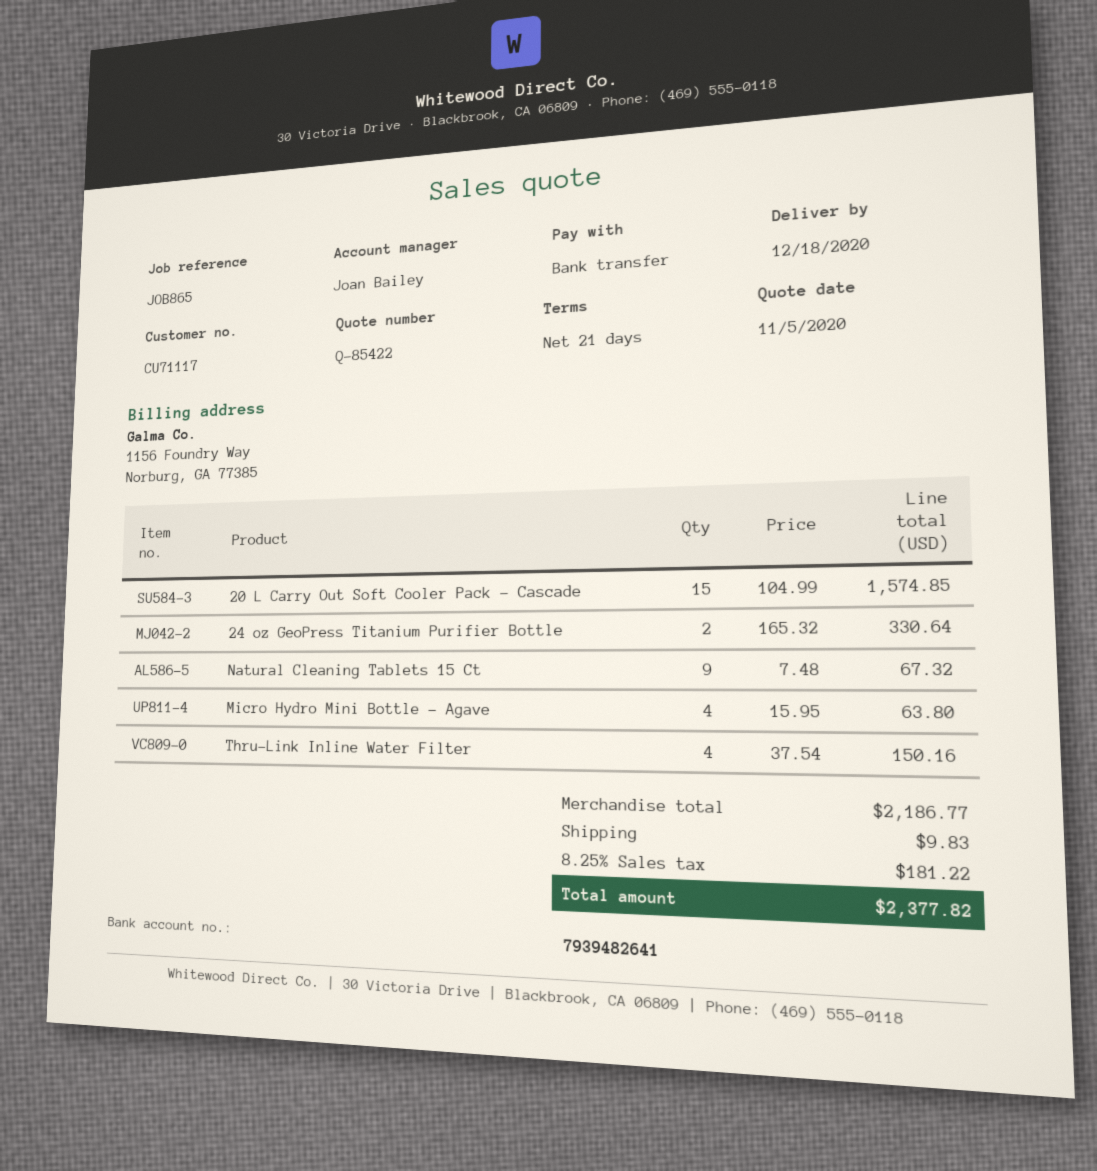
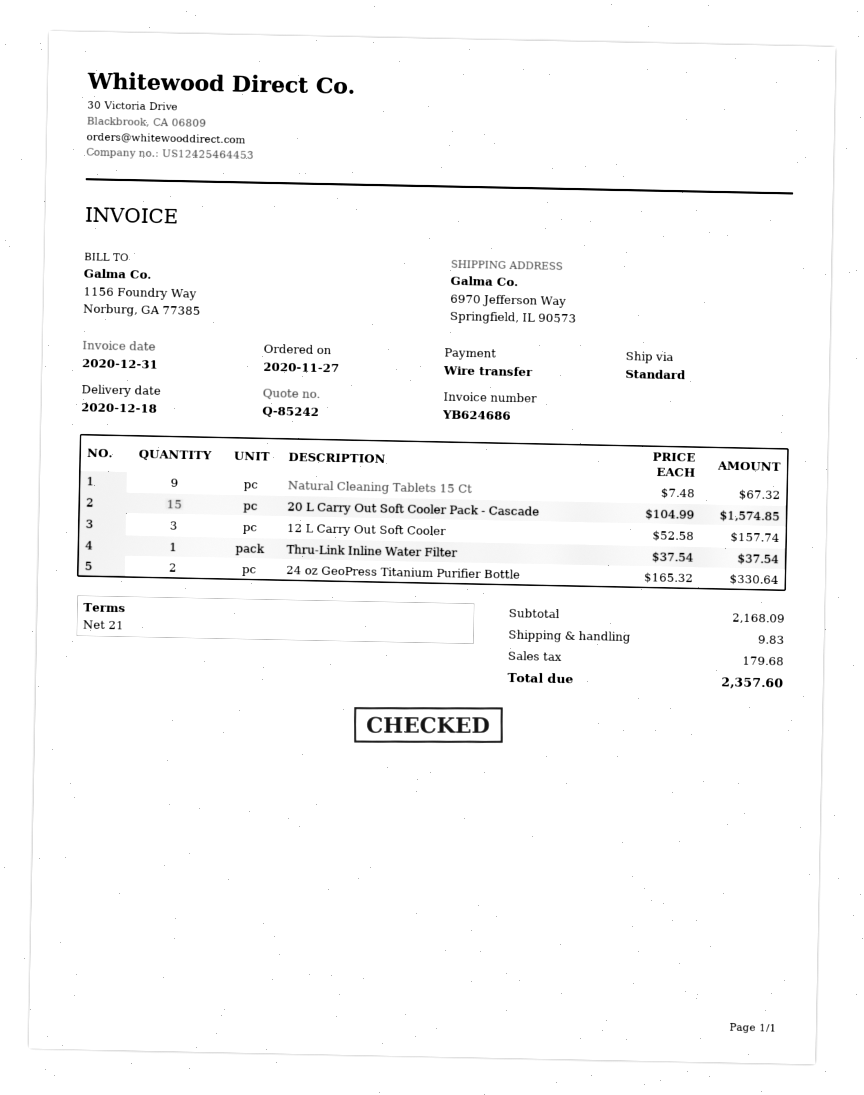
quote number: Q-85422 -> Q-85242
Micro Hydro Mini Bottle - Agave: 4 x 15.95 = 63.80 -> none
Thru-Link Inline Water Filter: 4 x 37.54 = 150.16 -> 1 x 37.54 = 37.54
12 L Carry Out Soft Cooler: none -> 3 x 52.58 = 157.74
subtotal: 2186.77 -> 2168.09
tax: 181.22 -> 179.68
total: 2377.82 -> 2357.60

